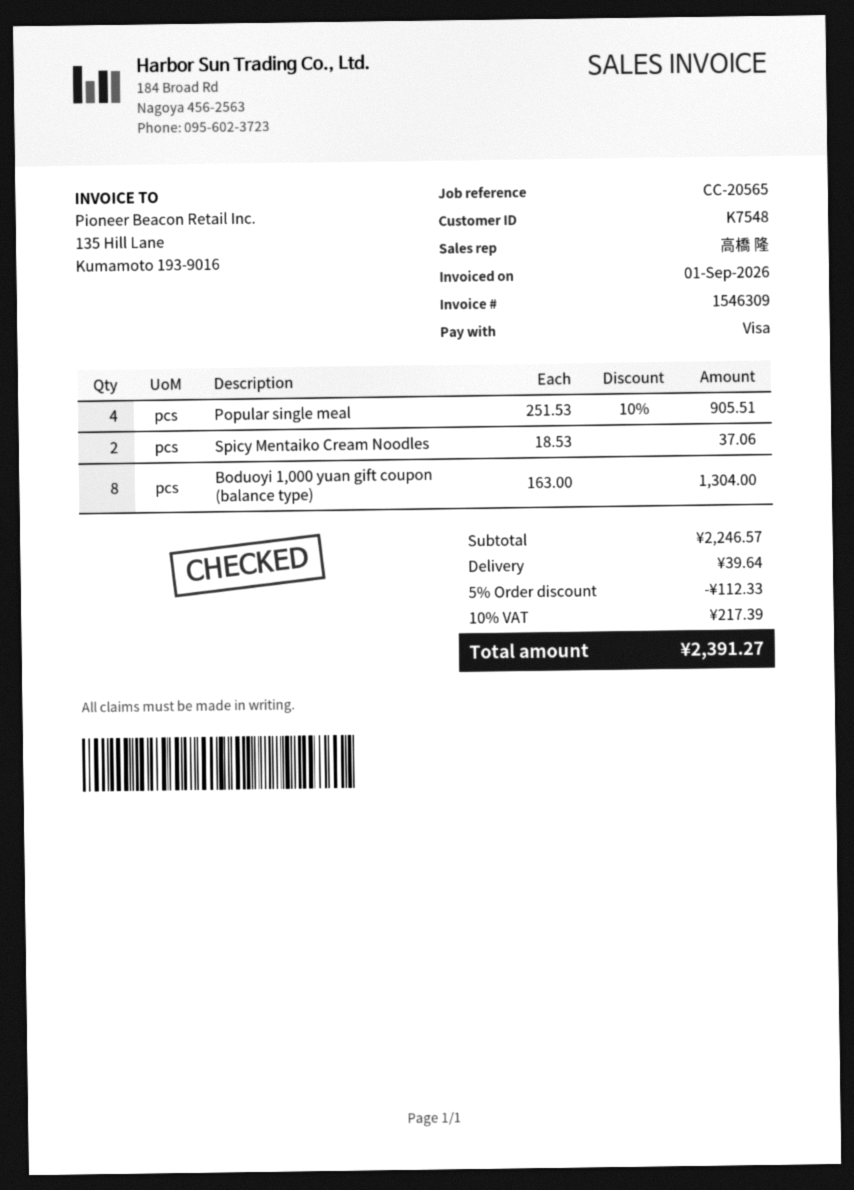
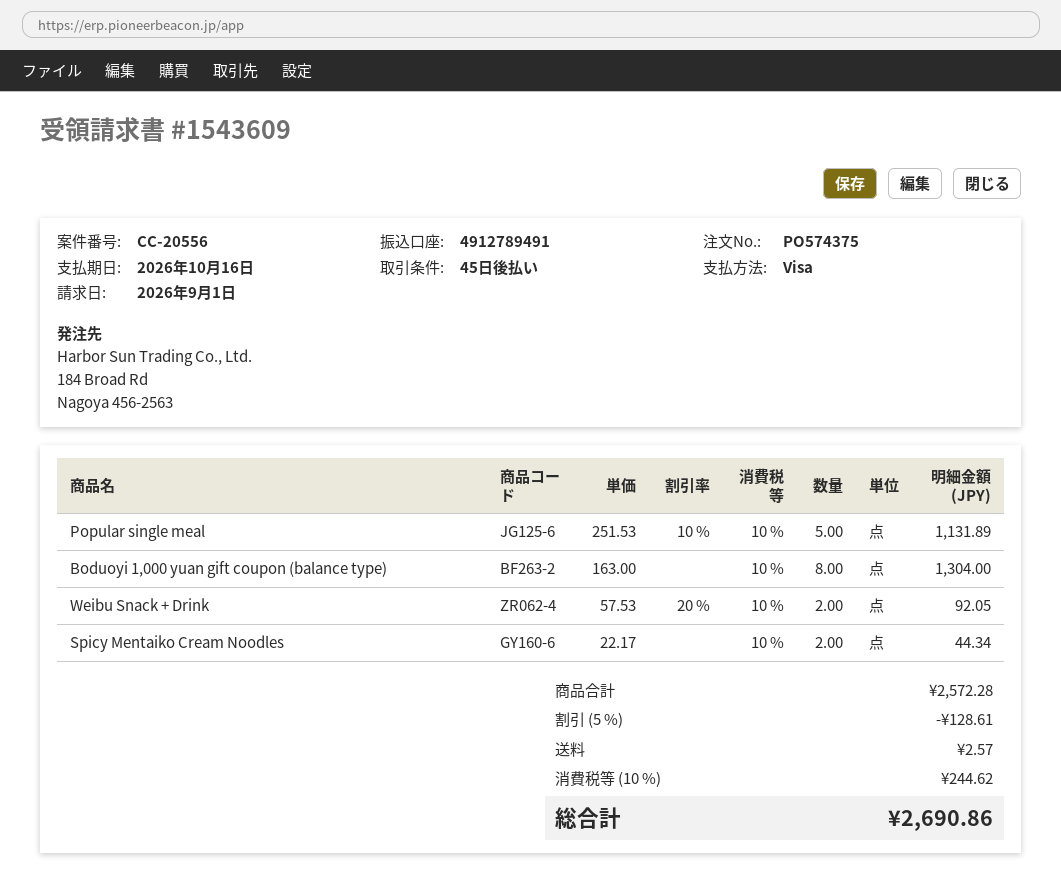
invoice number: 1546309 -> 1543609
reference: CC-20565 -> CC-20556
Popular single meal: 4 x 251.53 - 10% = 905.51 -> 5 x 251.53 - 10% = 1131.89
Spicy Mentaiko Cream Noodles: 2 x 18.53 = 37.06 -> 2 x 22.17 = 44.34
Weibu Snack + Drink: none -> 2 x 57.53 - 20% = 92.05
subtotal: 2246.57 -> 2572.28
discount: 5% = 112.33 -> 5% = 128.61
shipping: 39.64 -> 2.57
tax: 10% = 217.39 -> 10% = 244.62
total: 2391.27 -> 2690.86

